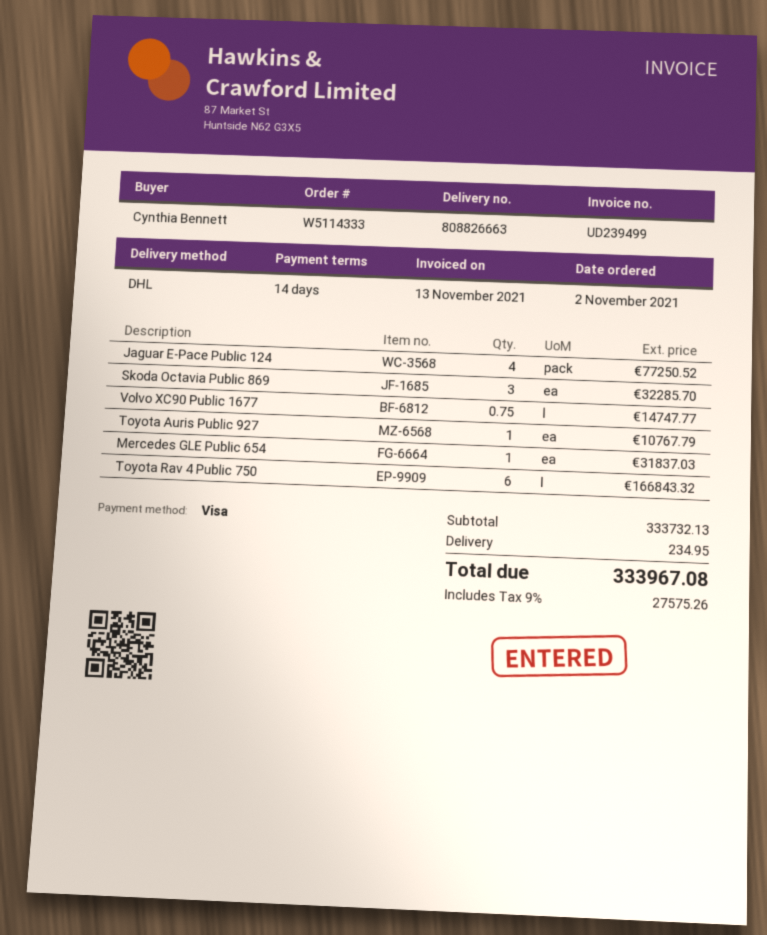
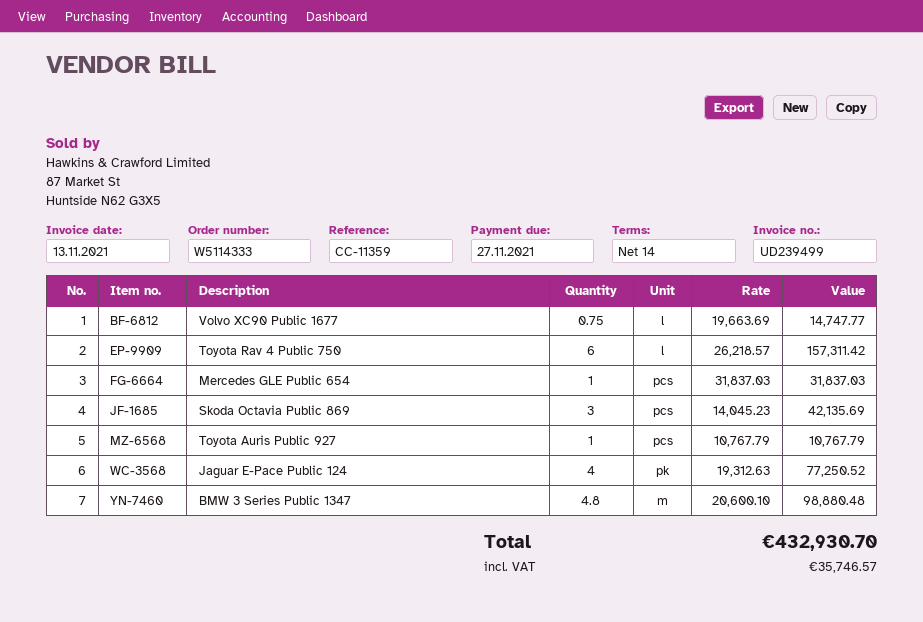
Skoda Octavia Public 869: 3 for 32285.70 -> 3 for 42135.69
Toyota Rav 4 Public 750: 6 for 166843.32 -> 6 for 157311.42
BMW 3 Series Public 1347: none -> 4.8 for 98880.48
shipping: 234.95 -> none
tax: 27575.26 -> 35746.57
total: 333967.08 -> 432930.70

